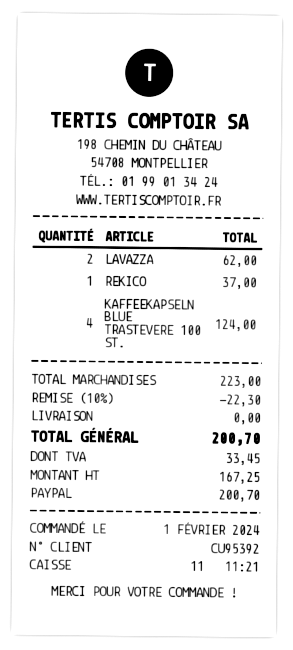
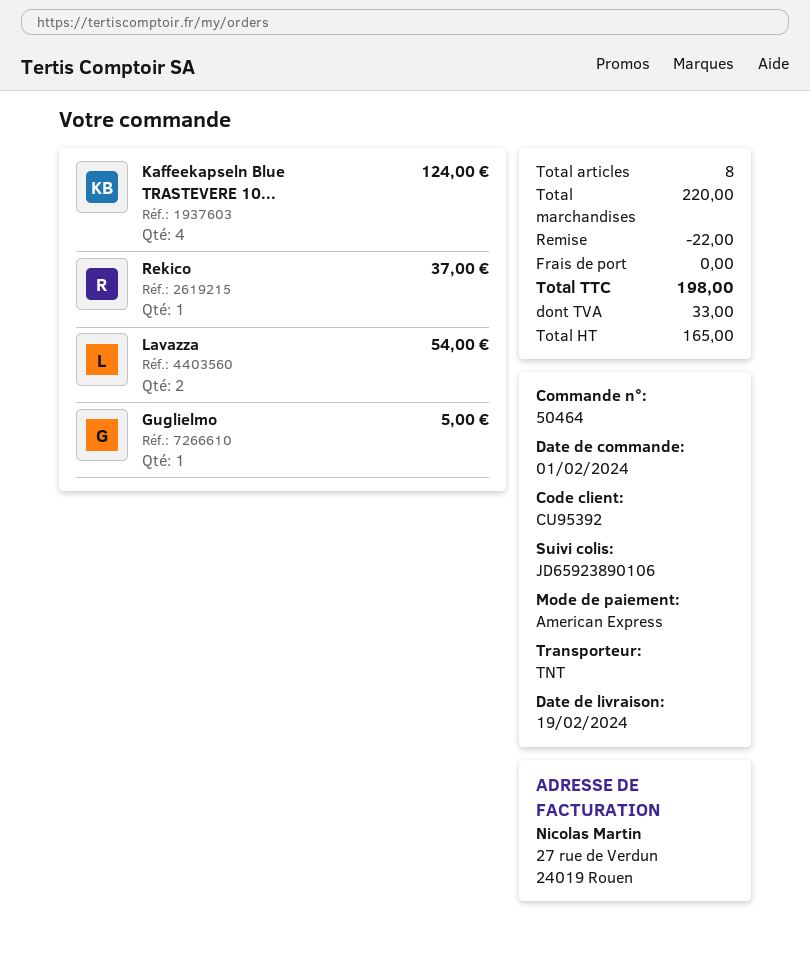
payment method: PayPal -> American Express
LAVAZZA: 2 for 62.00 -> 2 for 54.00
Guglielmo: none -> 1 for 5.00
subtotal: 223.00 -> 220.00
discount: 22.30 -> 22.00
net: 167.25 -> 165.00
tax: 33.45 -> 33.00
total: 200.70 -> 198.00

